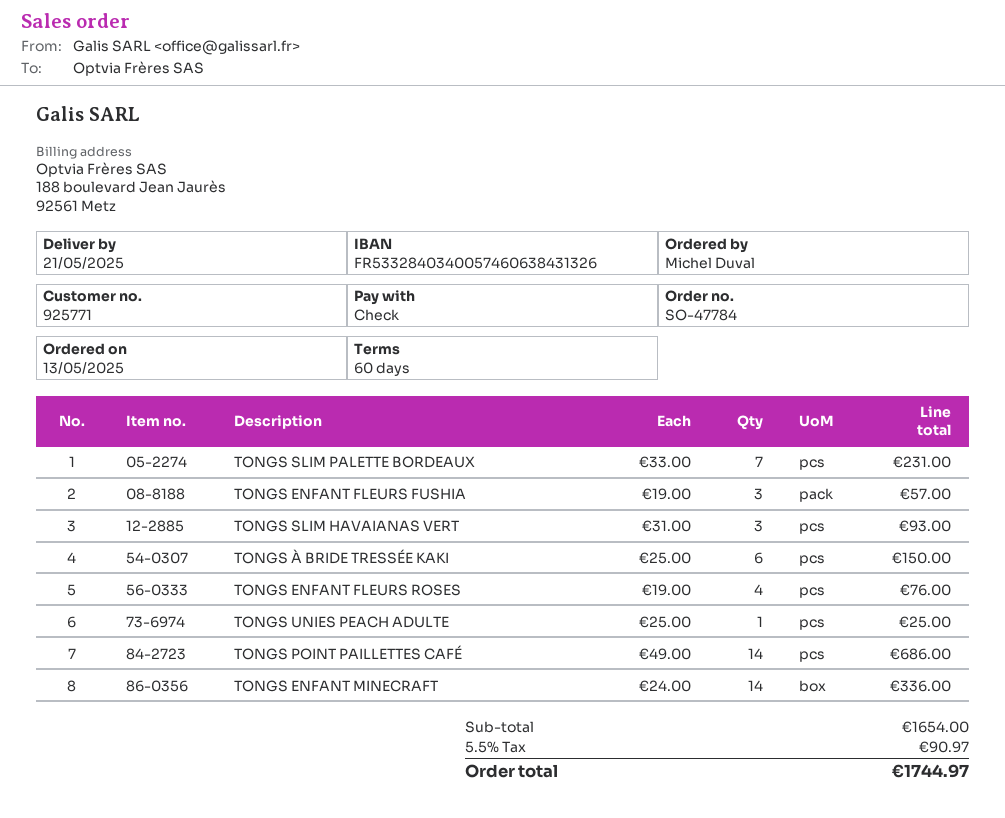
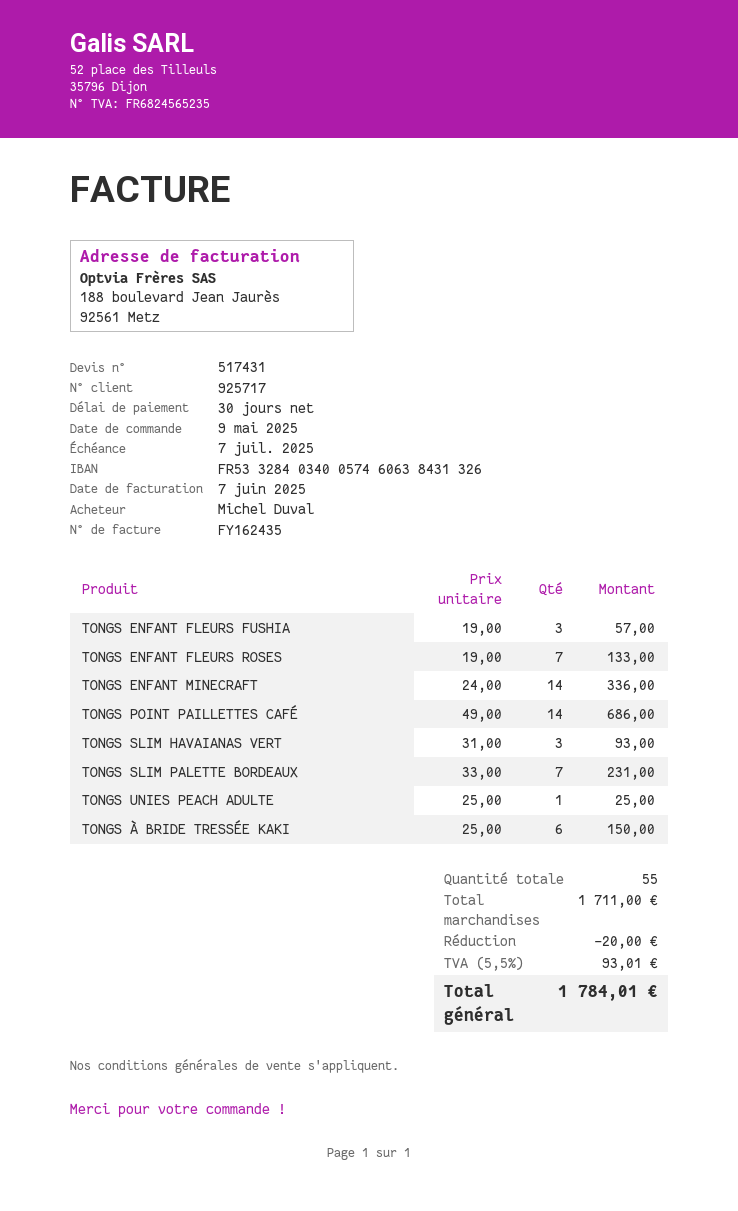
order date: 2025-05-13 -> 2025-05-09
payment terms: 60 days -> 30 days
customer number: 925771 -> 925717
TONGS ENFANT FLEURS ROSES: 4 x 19.00 = 76.00 -> 7 x 19.00 = 133.00
subtotal: 1654.00 -> 1711.00
discount: none -> 20.00
tax: 5.5% = 90.97 -> 5.5% = 93.01
total: 1744.97 -> 1784.01

